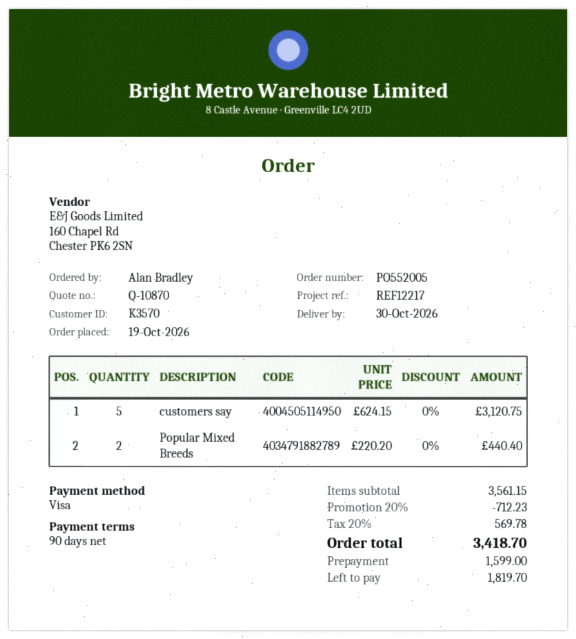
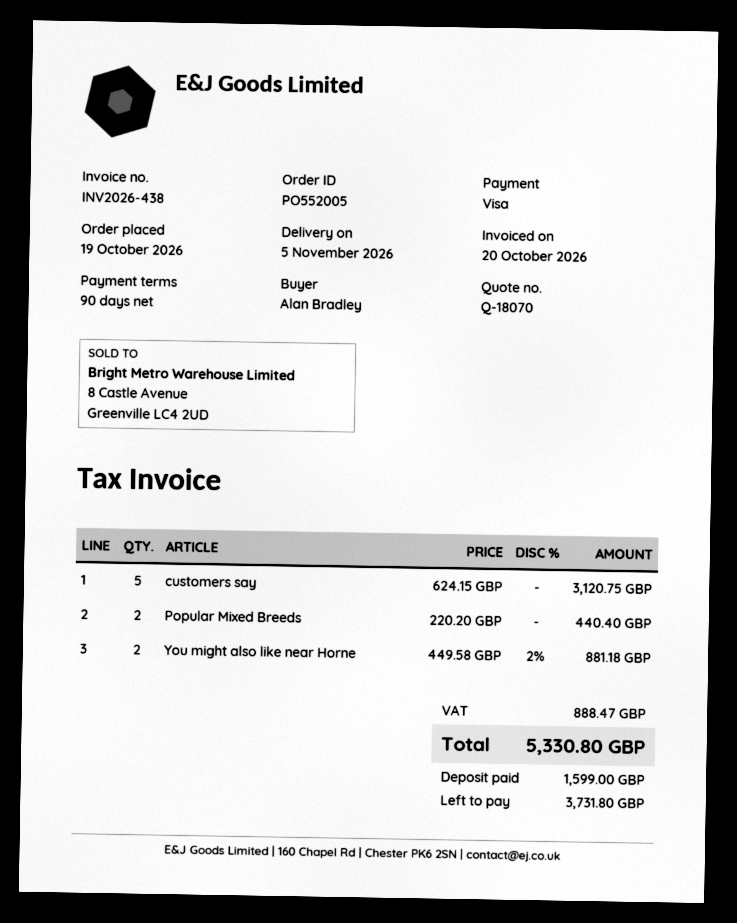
quote number: Q-10870 -> Q-18070
delivery date: 2026-10-30 -> 2026-11-05
You might also like near Horne: none -> 2 x 449.58 - 2% = 881.18
discount: 20% = 712.23 -> none
tax: 569.78 -> 888.47
total: 3418.70 -> 5330.80
balance: 1819.70 -> 3731.80

